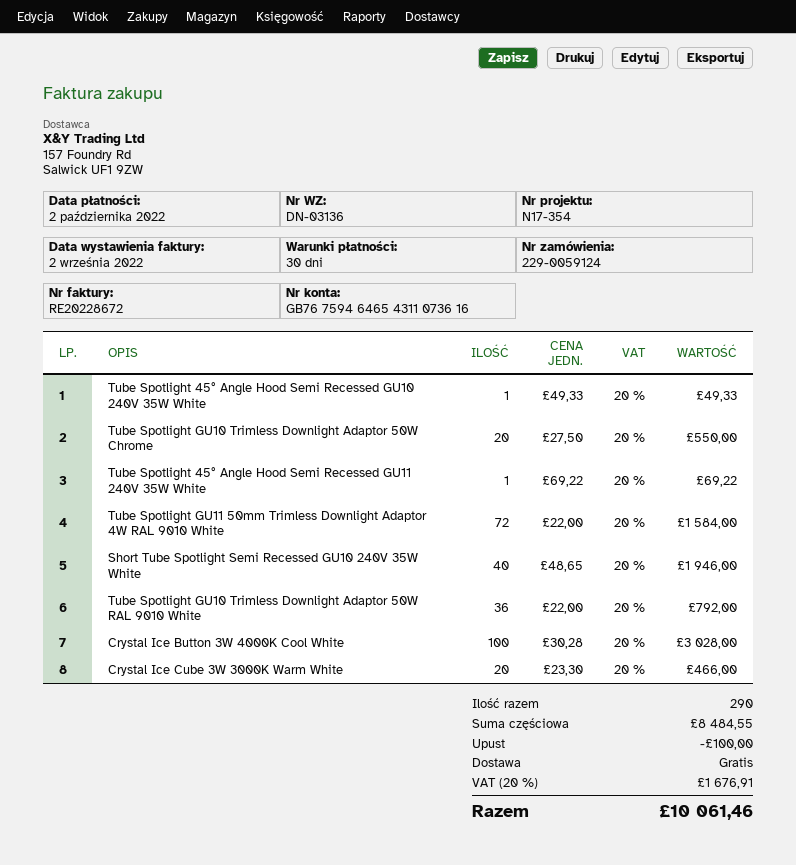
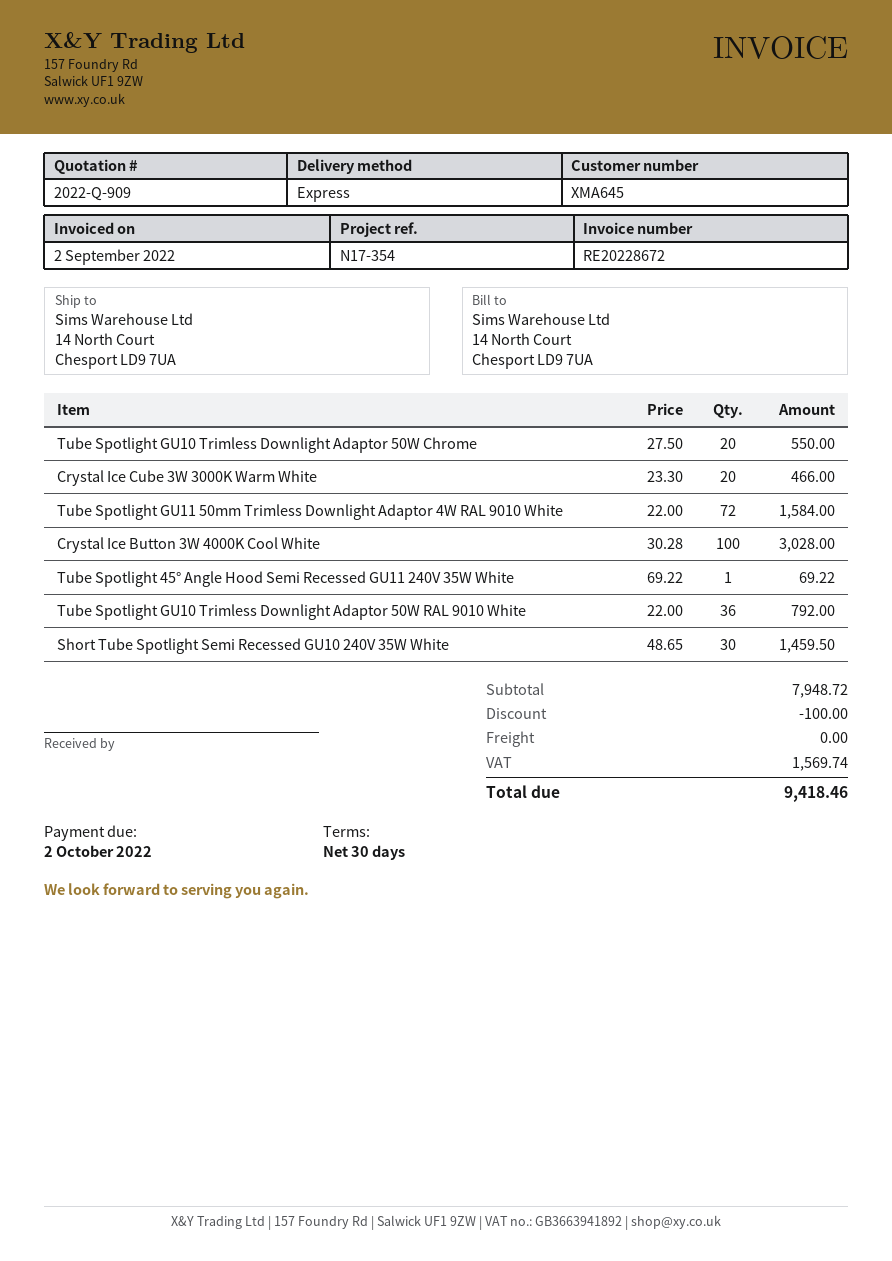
Tube Spotlight 45° Angle Hood Semi Recessed GU10 240V 35W White: 1 x 49.33 = 49.33 -> none
Short Tube Spotlight Semi Recessed GU10 240V 35W White: 40 x 48.65 = 1946.00 -> 30 x 48.65 = 1459.50
subtotal: 8484.55 -> 7948.72
tax: 1676.91 -> 1569.74
total: 10061.46 -> 9418.46

